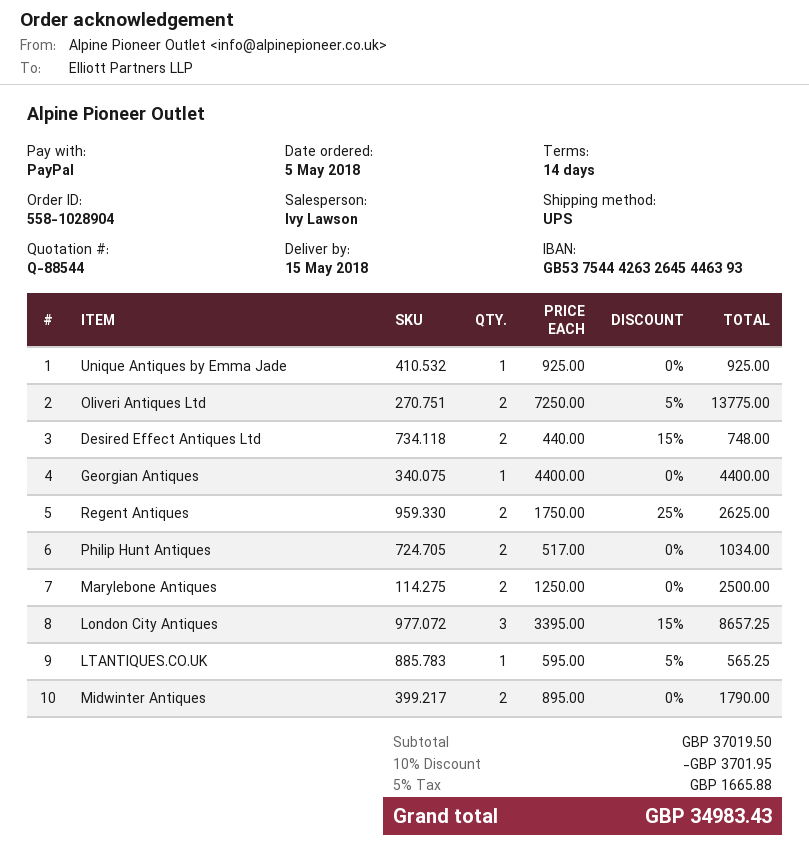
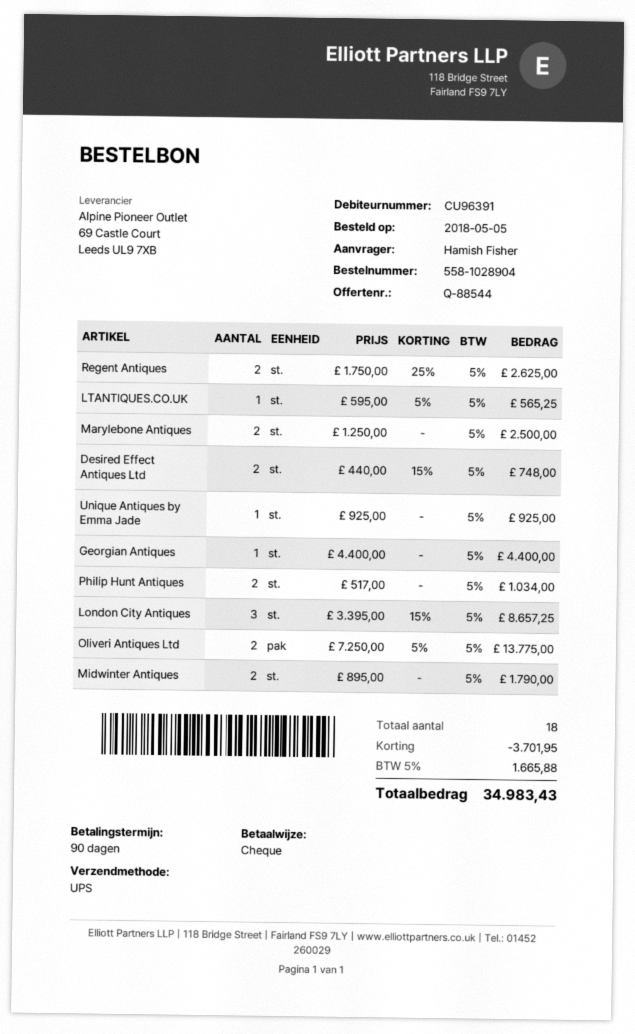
payment terms: 14 days -> 90 days
payment method: PayPal -> cheque

